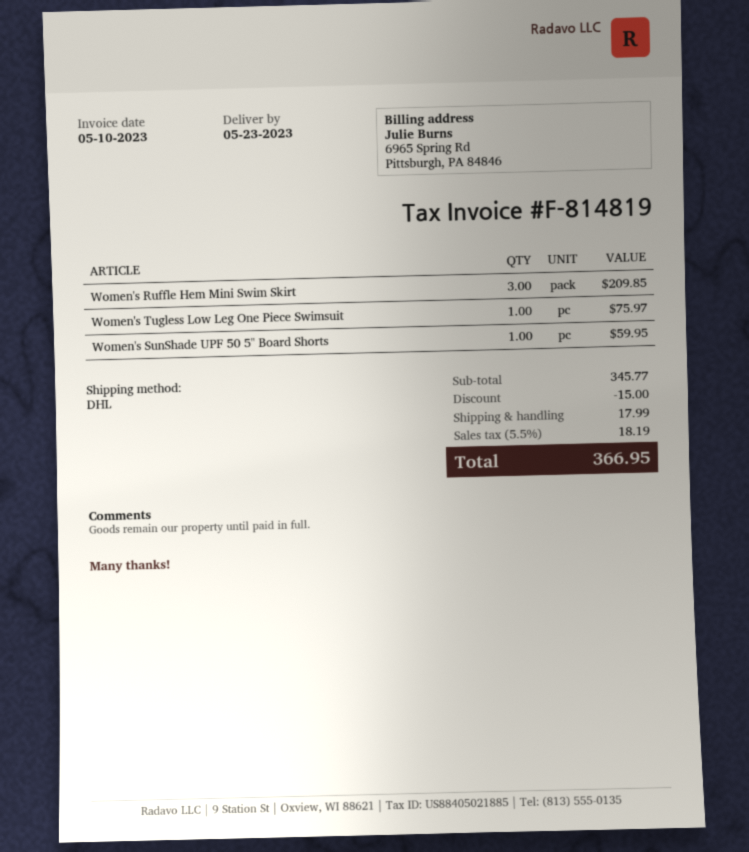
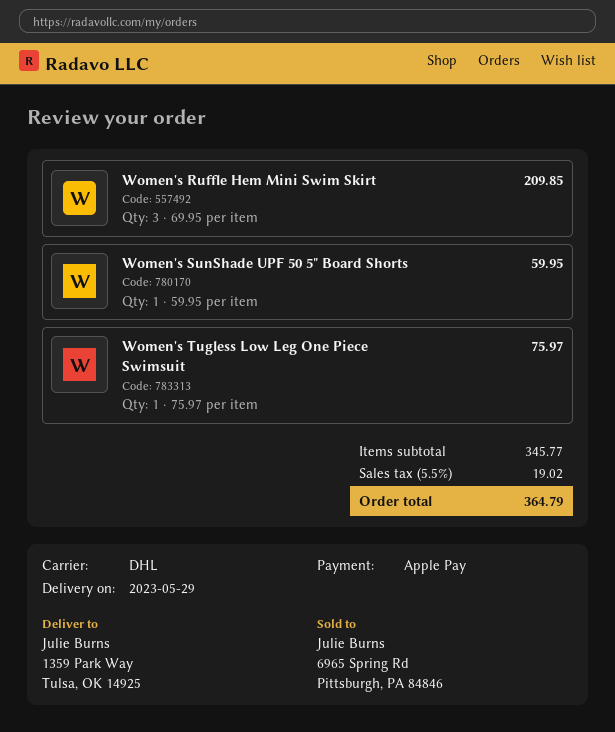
delivery date: 2023-05-23 -> 2023-05-29
discount: 15.00 -> none
shipping: 17.99 -> none
tax: 5.5% = 18.19 -> 5.5% = 19.02
total: 366.95 -> 364.79

